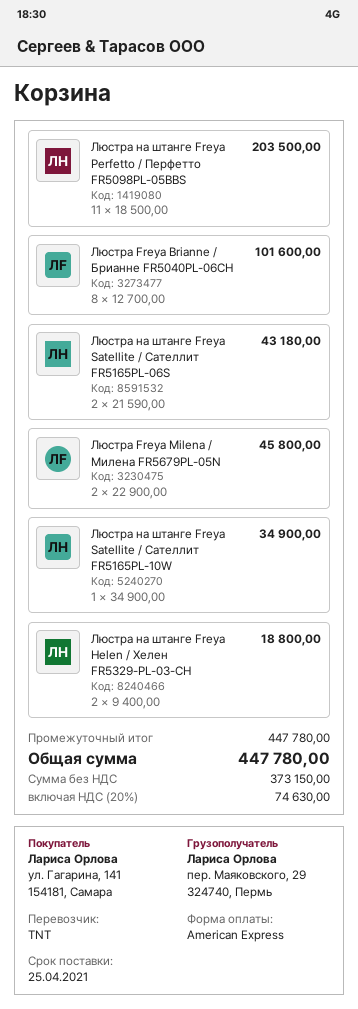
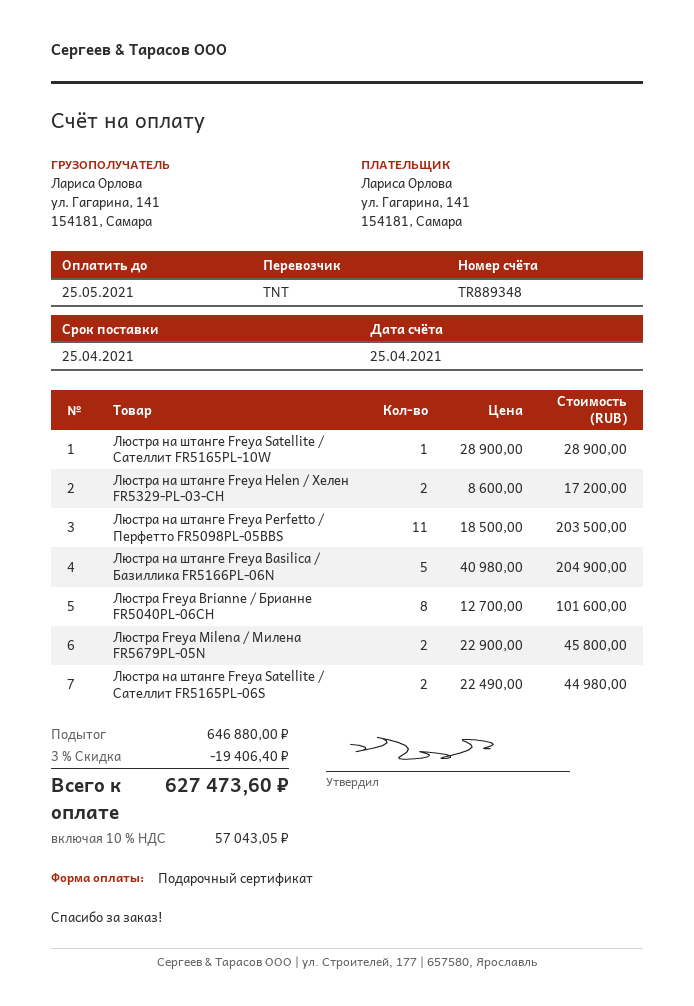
payment method: American Express -> gift card
ship to: пер. Маяковского, 29, 324740, Пермь -> ул. Гагарина, 141, 154181, Самара
Люстра на штанге Freya Satellite / Сателлит FR5165PL-06S: 2 x 21590.00 = 43180.00 -> 2 x 22490.00 = 44980.00
Люстра на штанге Freya Satellite / Сателлит FR5165PL-10W: 1 x 34900.00 = 34900.00 -> 1 x 28900.00 = 28900.00
Люстра на штанге Freya Helen / Хелен FR5329-PL-03-CH: 2 x 9400.00 = 18800.00 -> 2 x 8600.00 = 17200.00
Люстра на штанге Freya Basilica / Базиллика FR5166PL-06N: none -> 5 x 40980.00 = 204900.00
subtotal: 447780.00 -> 646880.00
discount: none -> 3% = 19406.40
tax: 20% = 74630.00 -> 10% = 57043.05
total: 447780.00 -> 627473.60

